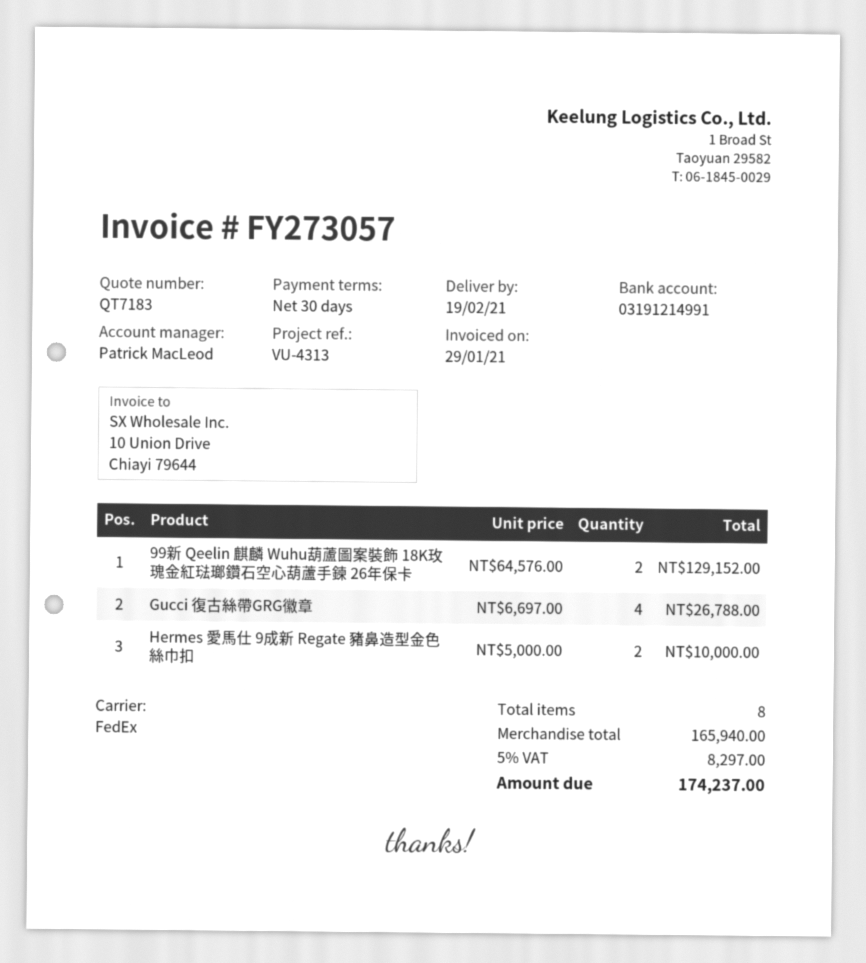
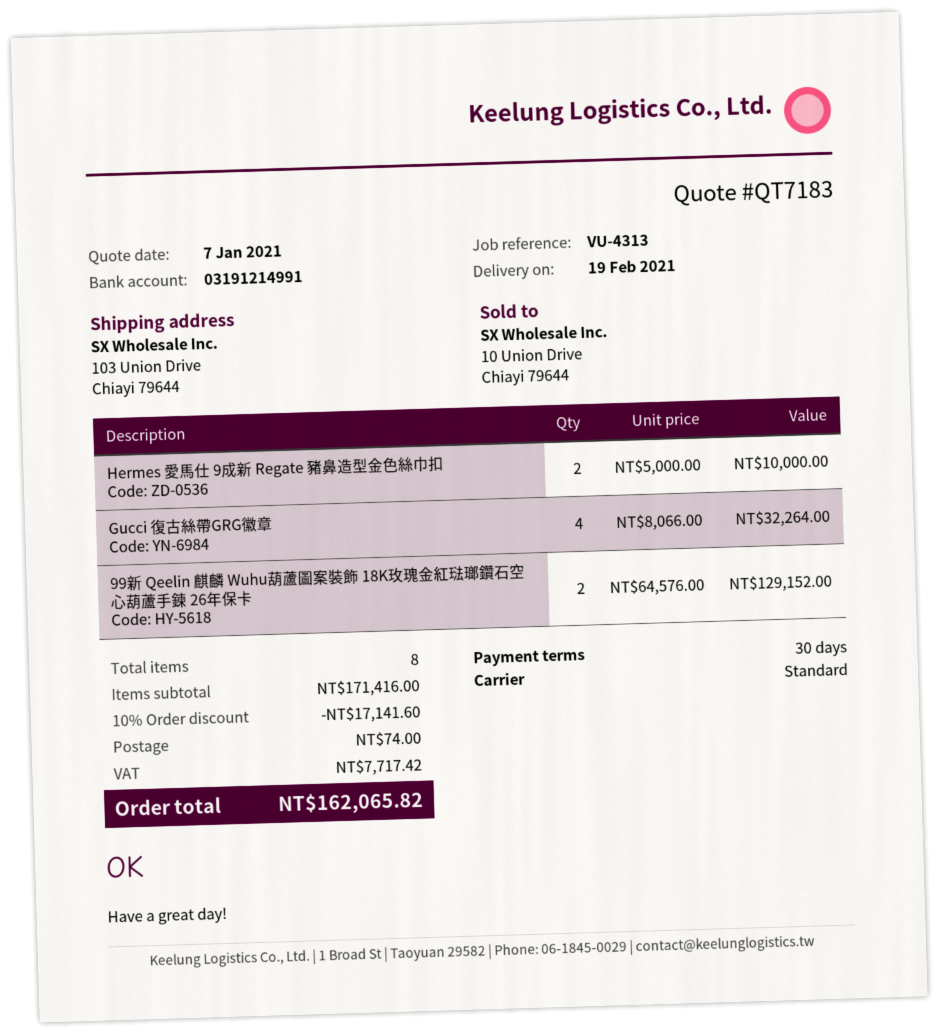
shipping method: FedEx -> standard
Gucci 復古絲帶GRG徽章: 4 x 6697.00 = 26788.00 -> 4 x 8066.00 = 32264.00
subtotal: 165940.00 -> 171416.00
discount: none -> 10% = 17141.60
shipping: none -> 74.00
tax: 8297.00 -> 7717.42
total: 174237.00 -> 162065.82

